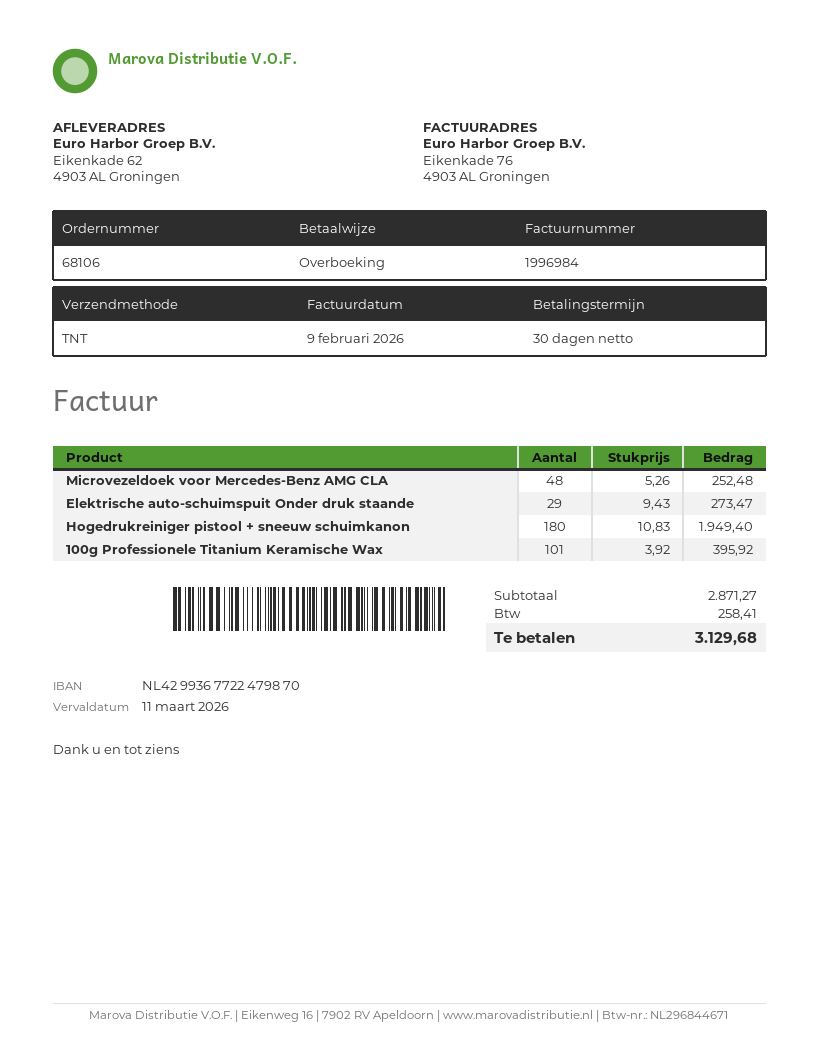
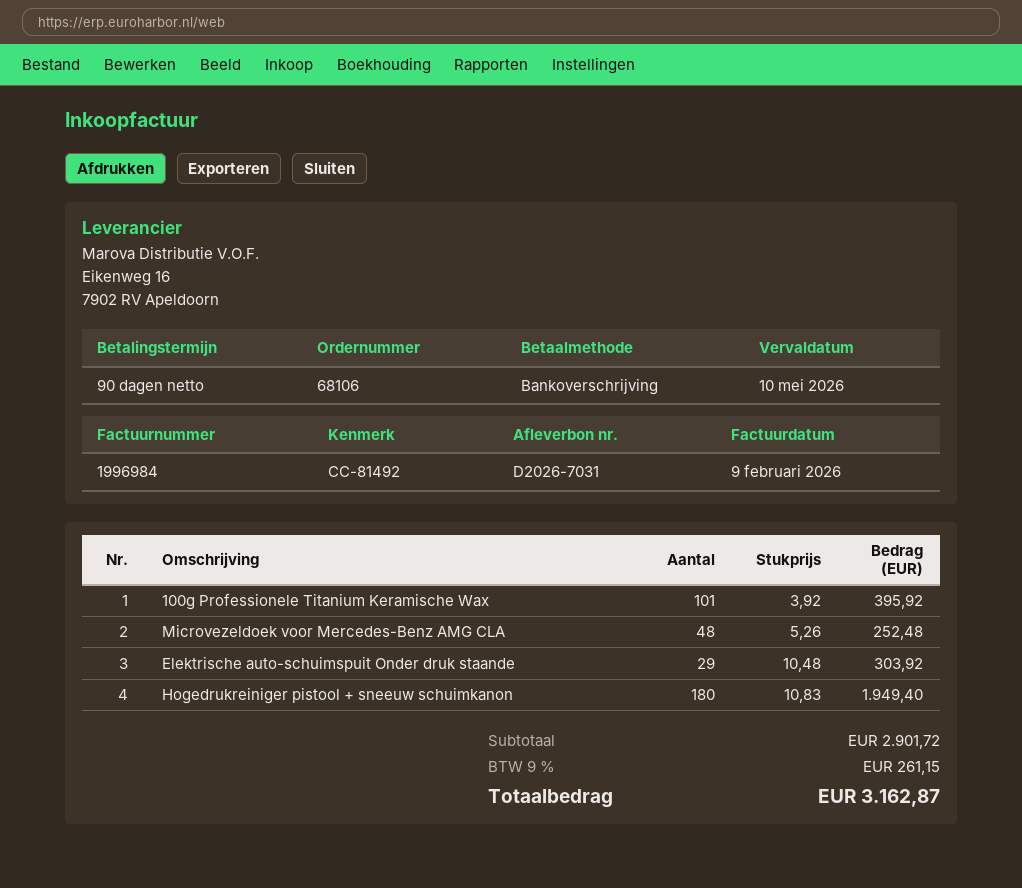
payment terms: 30 days -> 90 days
due date: 2026-03-11 -> 2026-05-10
Elektrische auto-schuimspuit Onder druk staande: 29 x 9.43 = 273.47 -> 29 x 10.48 = 303.92
subtotal: 2871.27 -> 2901.72
tax: 258.41 -> 261.15
total: 3129.68 -> 3162.87

